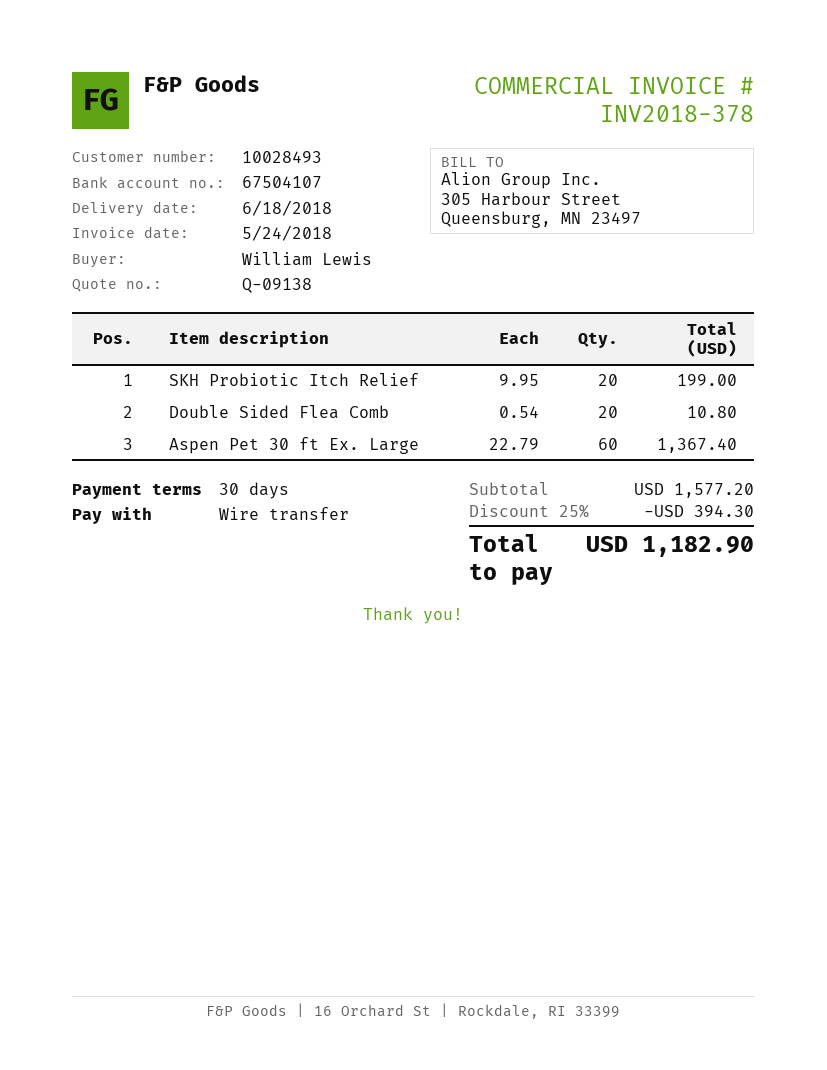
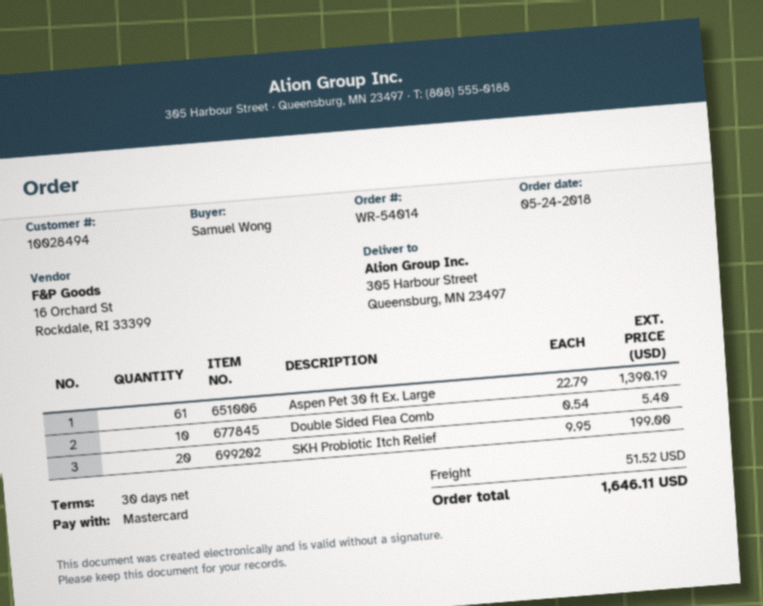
customer number: 10028493 -> 10028494
ordered by: William Lewis -> Samuel Wong
payment method: bank transfer -> Mastercard
Double Sided Flea Comb: 20 x 0.54 = 10.80 -> 10 x 0.54 = 5.40
Aspen Pet 30 ft Ex. Large: 60 x 22.79 = 1367.40 -> 61 x 22.79 = 1390.19
discount: 25% = 394.30 -> none
shipping: none -> 51.52
total: 1182.90 -> 1646.11

